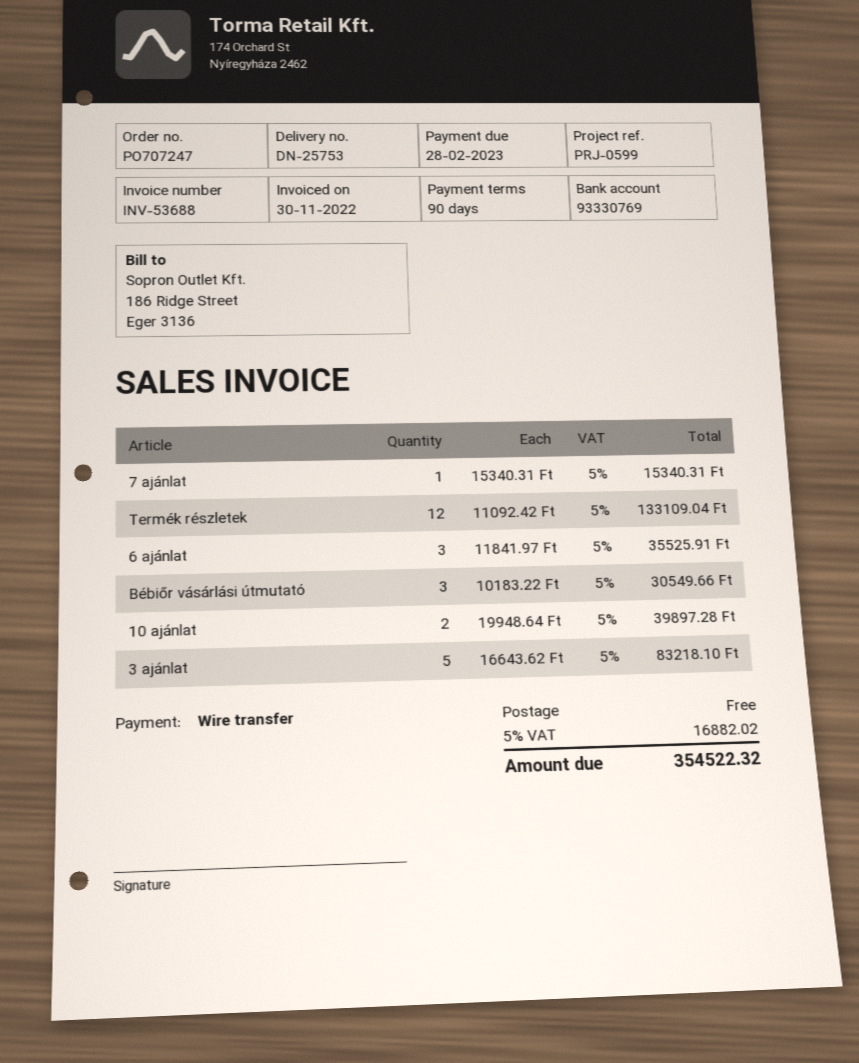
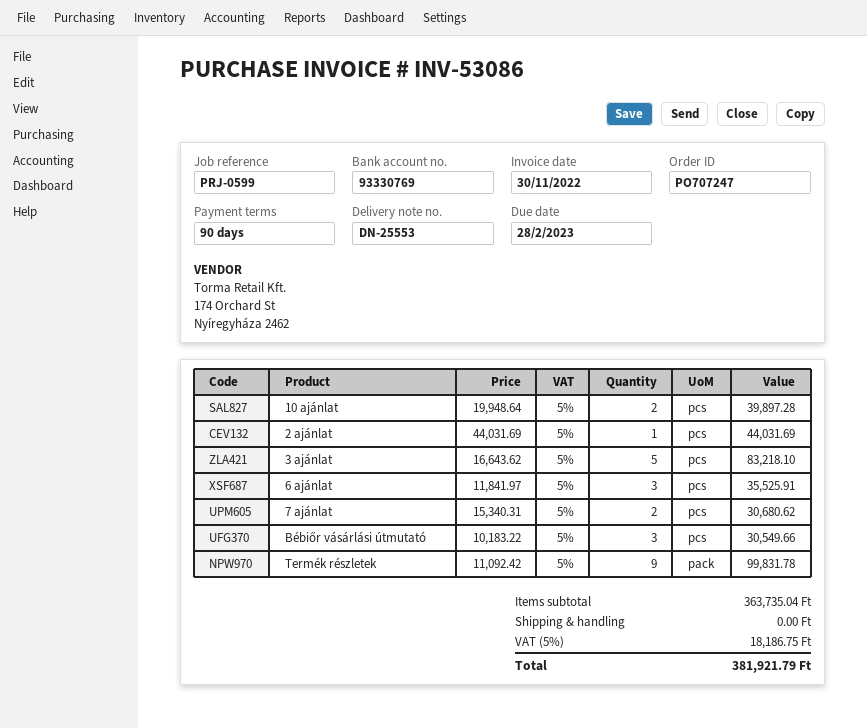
delivery note number: DN-25753 -> DN-25553
invoice number: INV-53688 -> INV-53086
7 ajánlat: 1 x 15340.31 = 15340.31 -> 2 x 15340.31 = 30680.62
Termék részletek: 12 x 11092.42 = 133109.04 -> 9 x 11092.42 = 99831.78
2 ajánlat: none -> 1 x 44031.69 = 44031.69
tax: 5% = 16882.02 -> 5% = 18186.75
total: 354522.32 -> 381921.79

